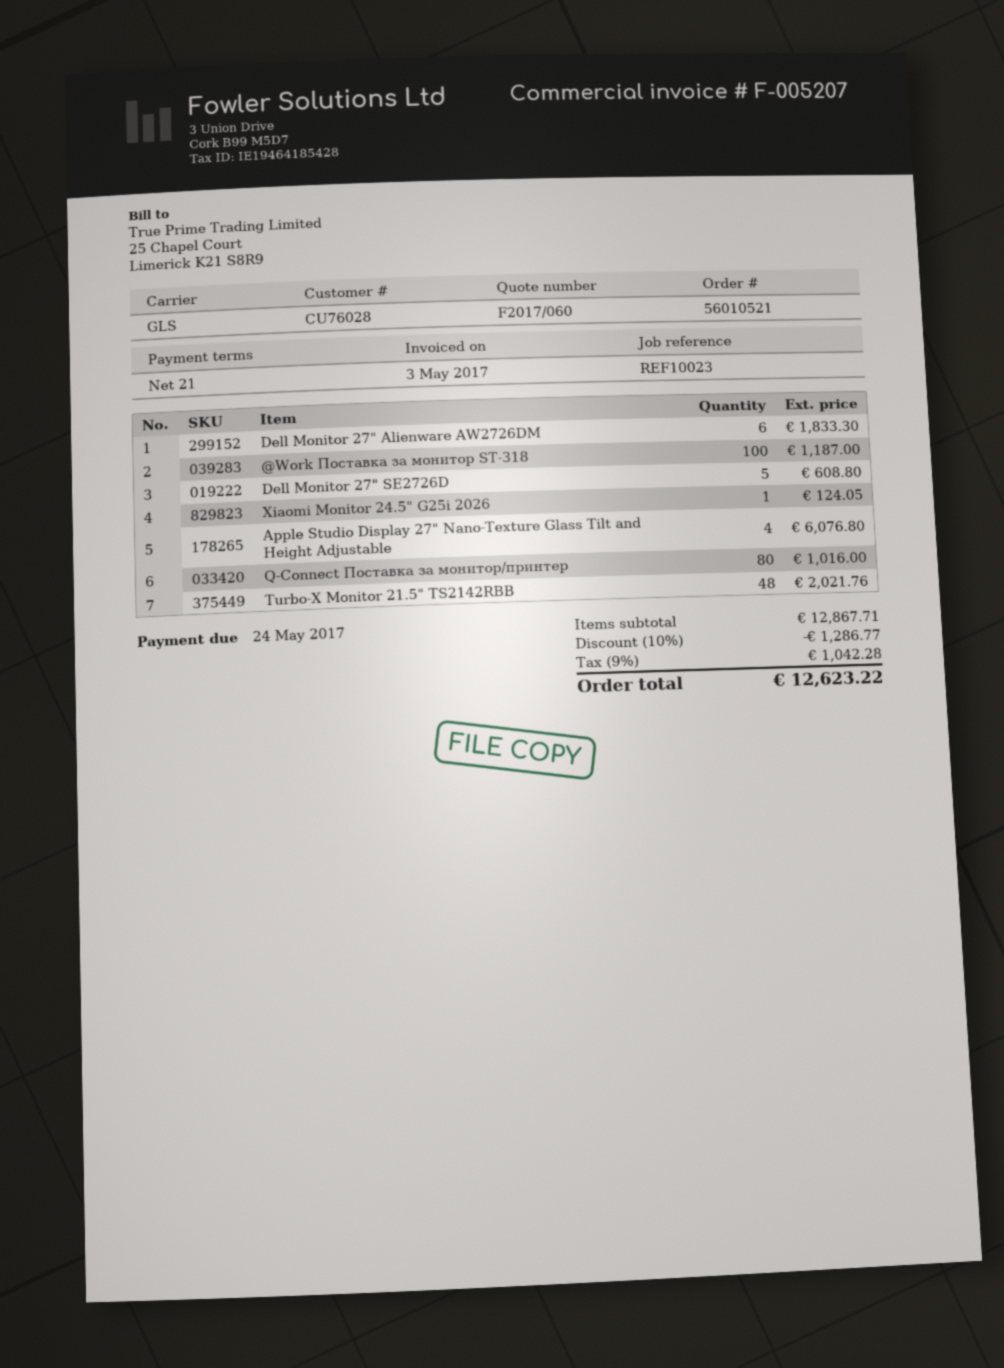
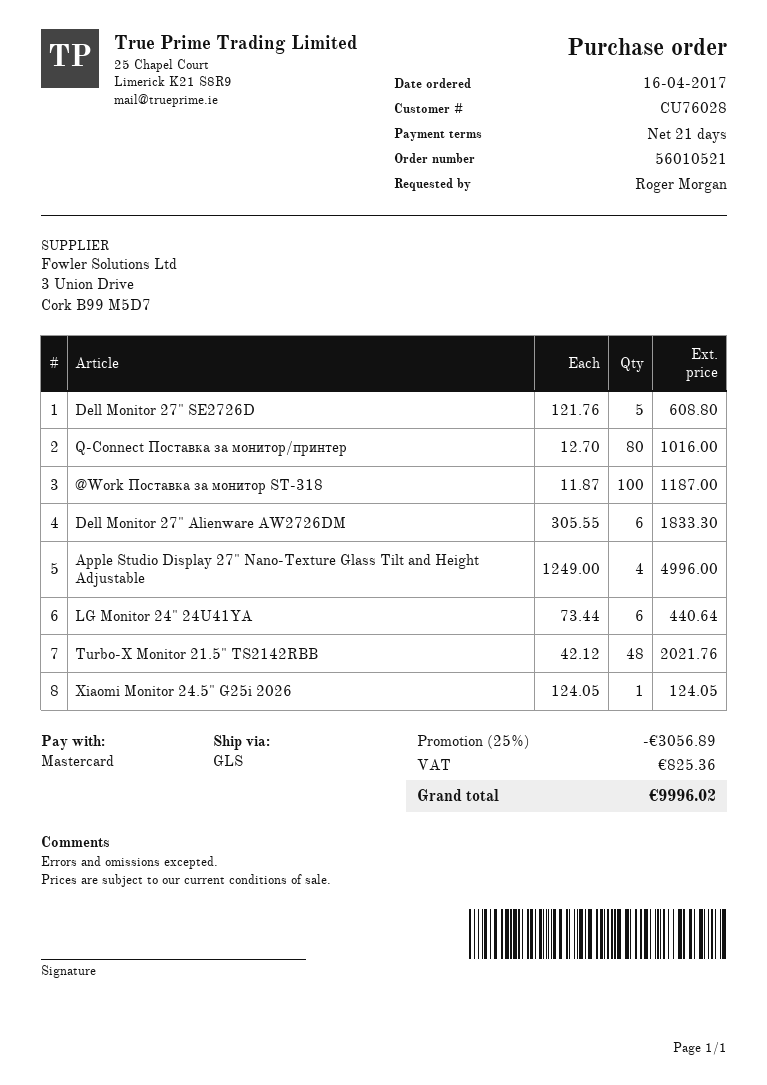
Apple Studio Display 27" Nano-Texture Glass Tilt and Height Adjustable: 4 for 6076.80 -> 4 for 4996.00
LG Monitor 24" 24U41YA: none -> 6 for 440.64
discount: 10% = 1286.77 -> 25% = 3056.89
tax: 1042.28 -> 825.36
total: 12623.22 -> 9996.02

